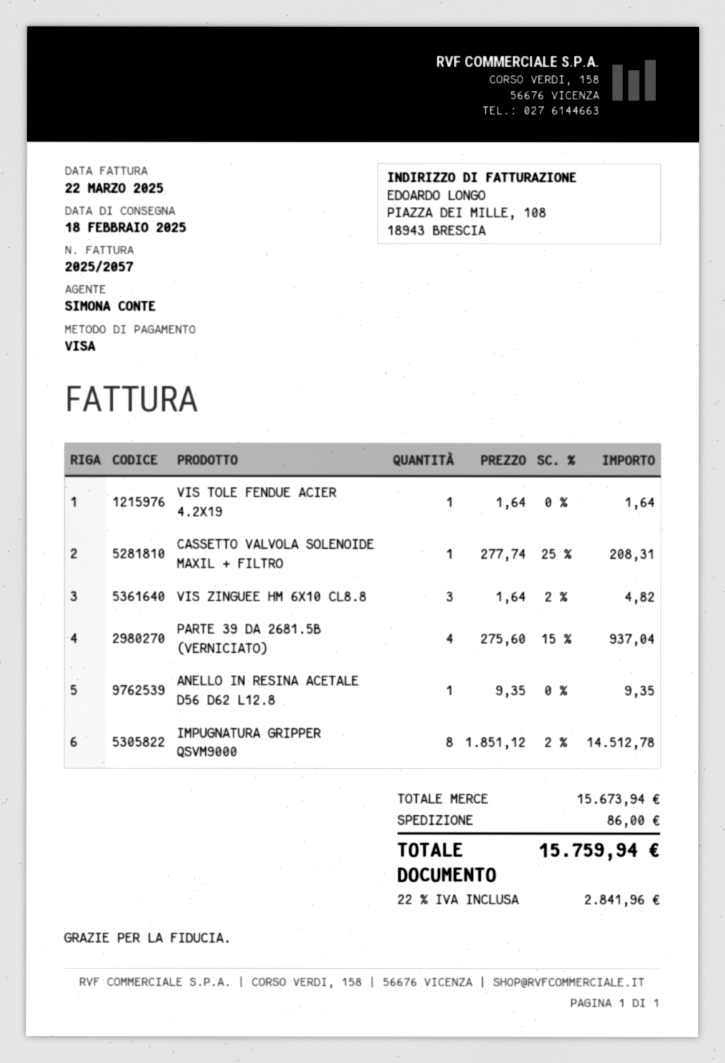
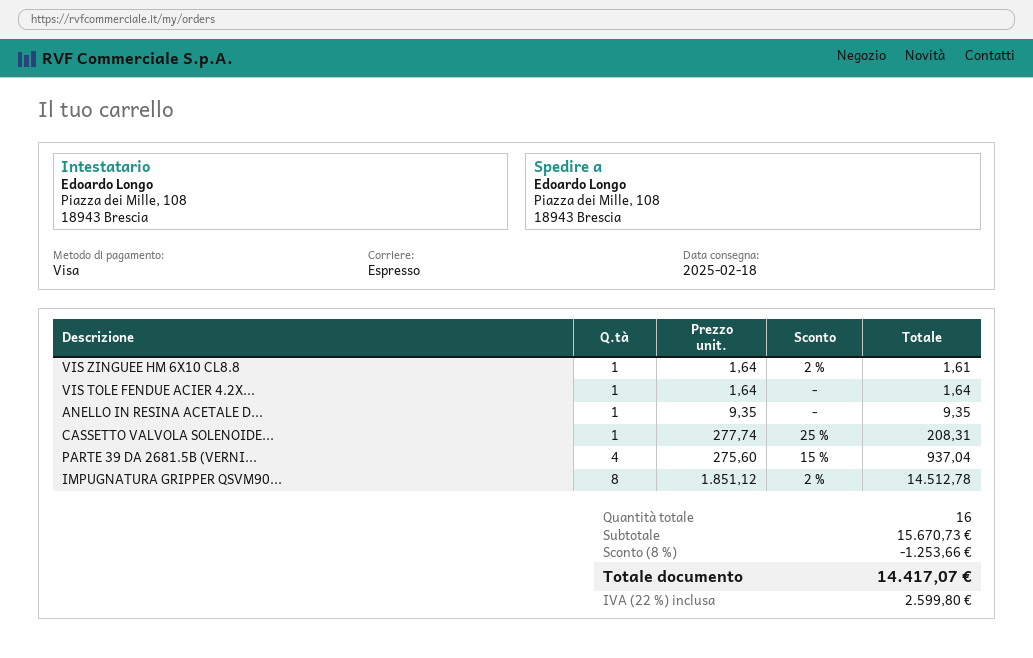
VIS ZINGUEE HM 6X10 CL8.8: 3 x 1.64 - 2% = 4.82 -> 1 x 1.64 - 2% = 1.61
subtotal: 15673.94 -> 15670.73
discount: none -> 8% = 1253.66
shipping: 86.00 -> none
tax: 22% = 2841.96 -> 22% = 2599.80
total: 15759.94 -> 14417.07

